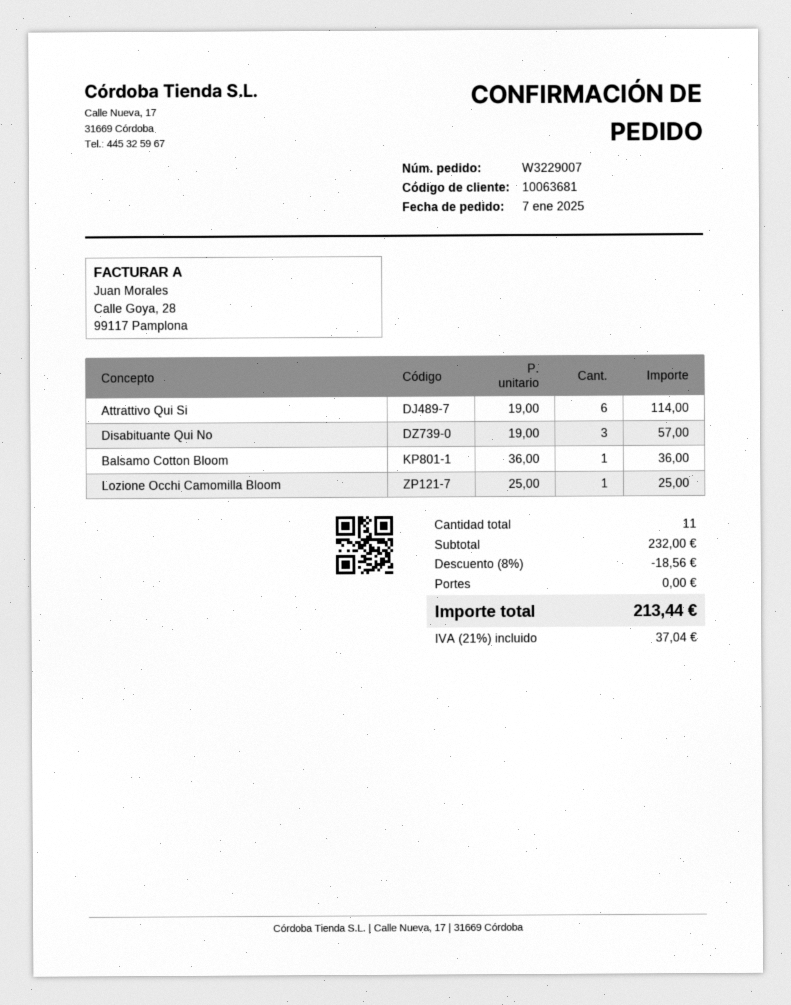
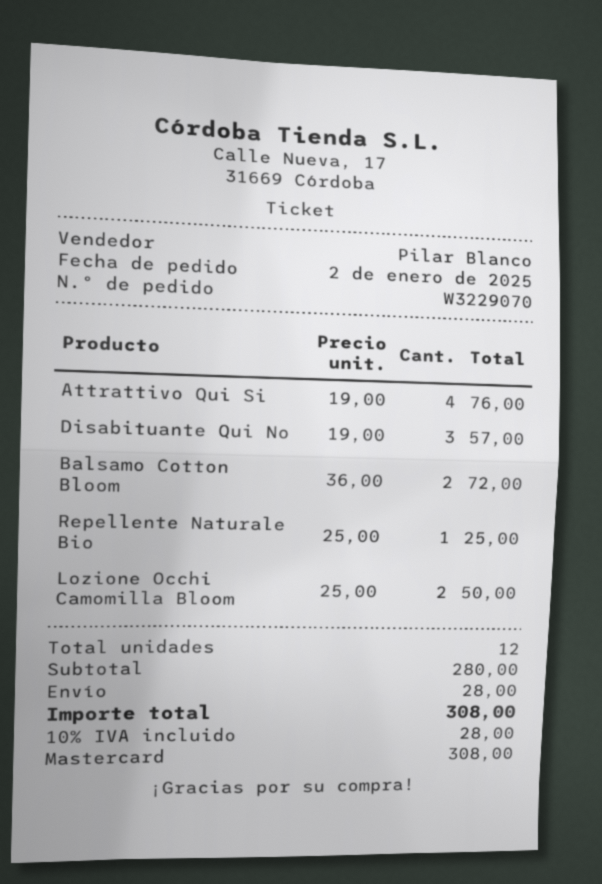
order number: W3229007 -> W3229070
order date: 2025-01-07 -> 2025-01-02
Attrattivo Qui Si: 6 x 19.00 = 114.00 -> 4 x 19.00 = 76.00
Balsamo Cotton Bloom: 1 x 36.00 = 36.00 -> 2 x 36.00 = 72.00
Lozione Occhi Camomilla Bloom: 1 x 25.00 = 25.00 -> 2 x 25.00 = 50.00
Repellente Naturale Bio: none -> 1 x 25.00 = 25.00
total quantity: 11 -> 12
subtotal: 232.00 -> 280.00
discount: 8% = 18.56 -> none
shipping: 0.00 -> 28.00
tax: 21% = 37.04 -> 10% = 28.00
total: 213.44 -> 308.00

